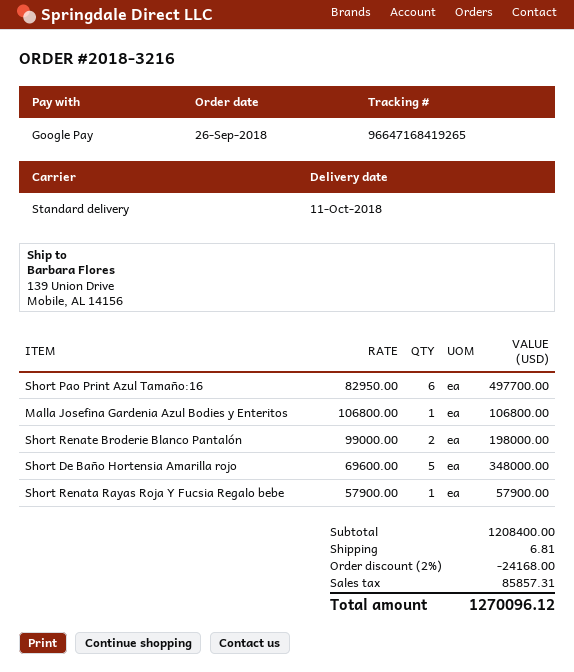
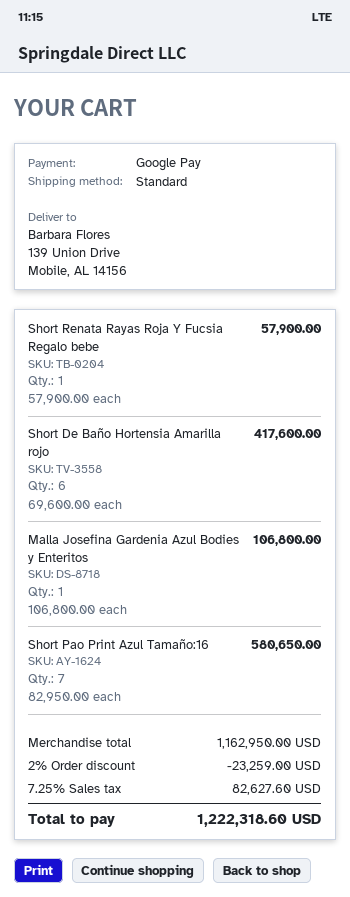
Short Pao Print Azul Tamaño:16: 6 x 82950.00 = 497700.00 -> 7 x 82950.00 = 580650.00
Short Renate Broderie Blanco Pantalón: 2 x 99000.00 = 198000.00 -> none
Short De Baño Hortensia Amarilla rojo: 5 x 69600.00 = 348000.00 -> 6 x 69600.00 = 417600.00
subtotal: 1208400.00 -> 1162950.00
discount: 2% = 24168.00 -> 2% = 23259.00
shipping: 6.81 -> none
tax: 85857.31 -> 82627.60
total: 1270096.12 -> 1222318.60

